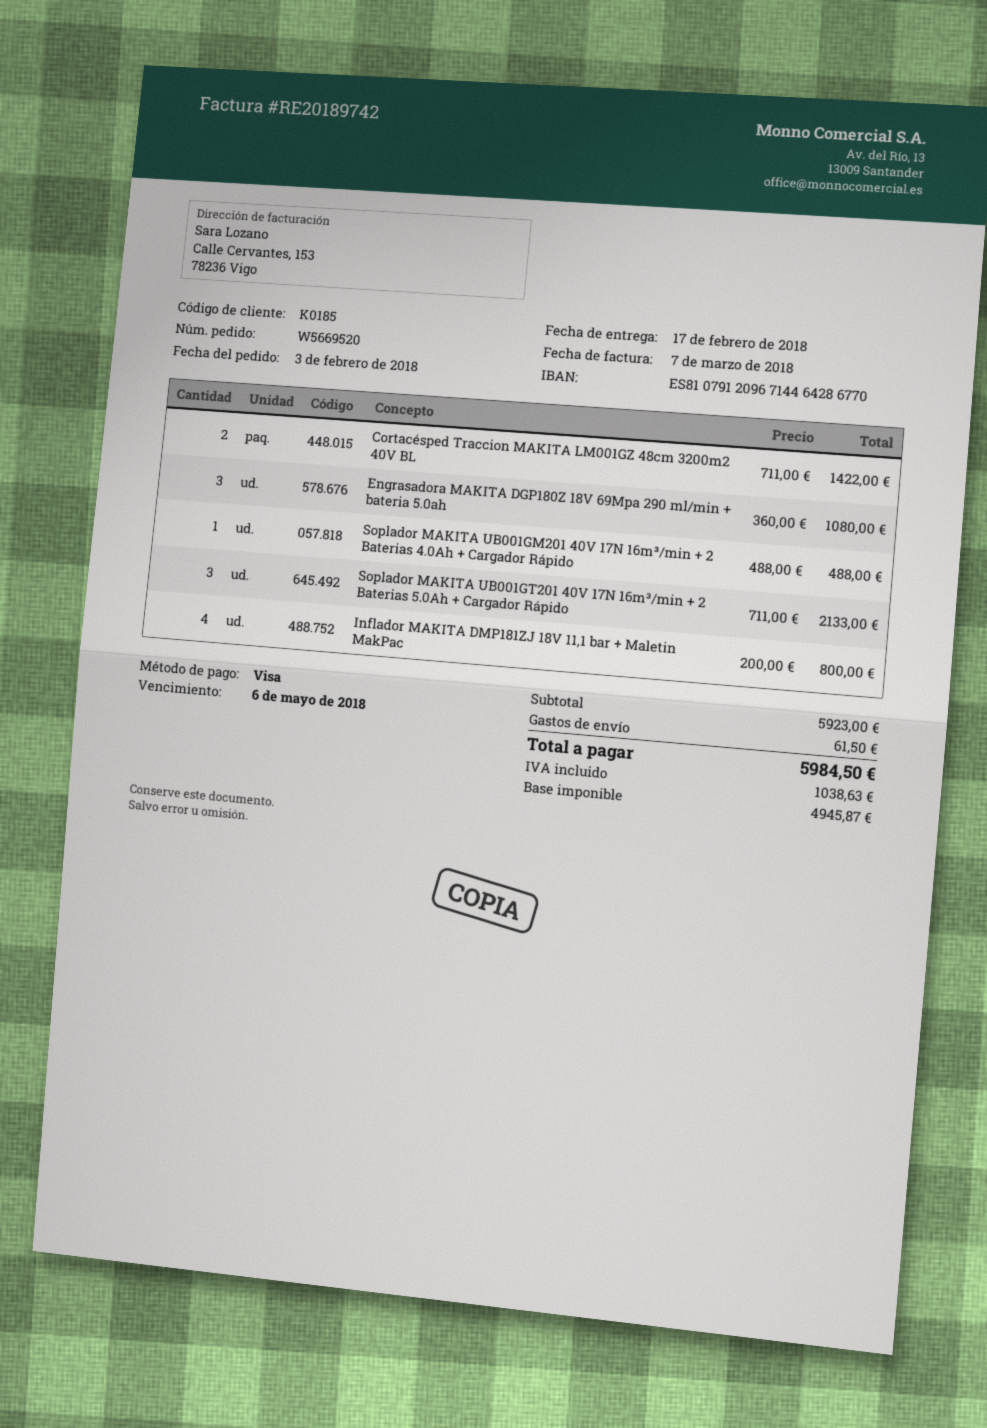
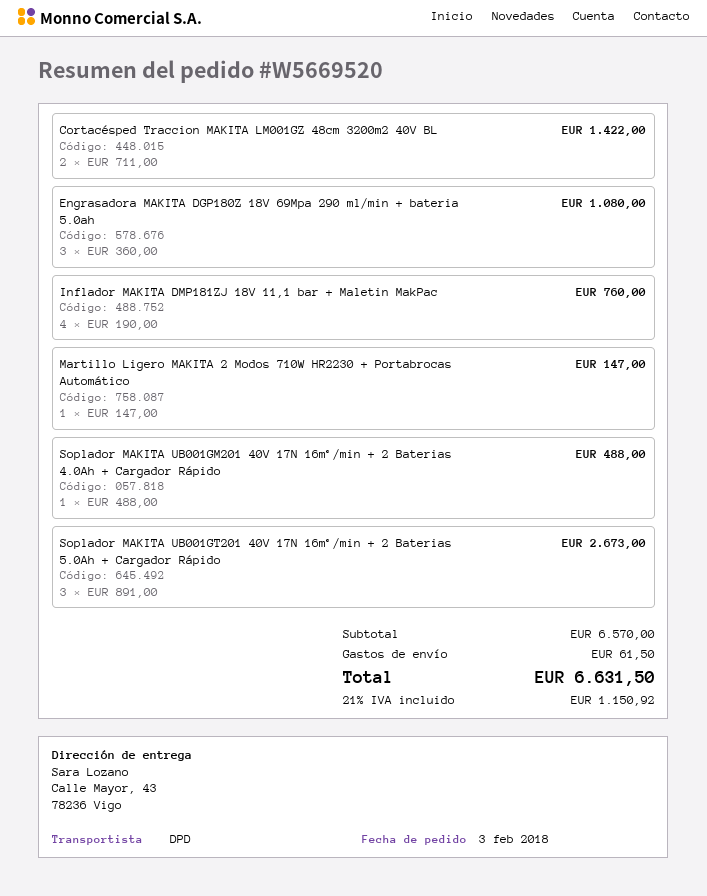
Soplador MAKITA UB001GT201 40V 17N 16m³/min + 2 Baterias 5.0Ah + Cargador Rápido: 3 x 711.00 = 2133.00 -> 3 x 891.00 = 2673.00
Inflador MAKITA DMP181ZJ 18V 11,1 bar + Maletin MakPac: 4 x 200.00 = 800.00 -> 4 x 190.00 = 760.00
Martillo Ligero MAKITA 2 Modos 710W HR2230 + Portabrocas Automático: none -> 1 x 147.00 = 147.00
subtotal: 5923.00 -> 6570.00
tax: 1038.63 -> 1150.92
total: 5984.50 -> 6631.50

